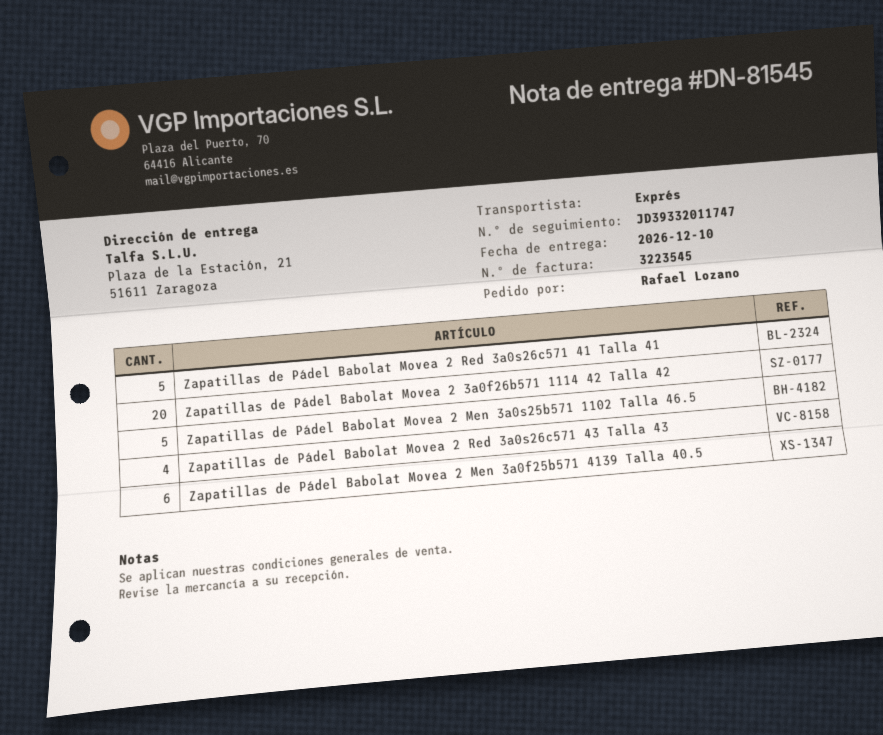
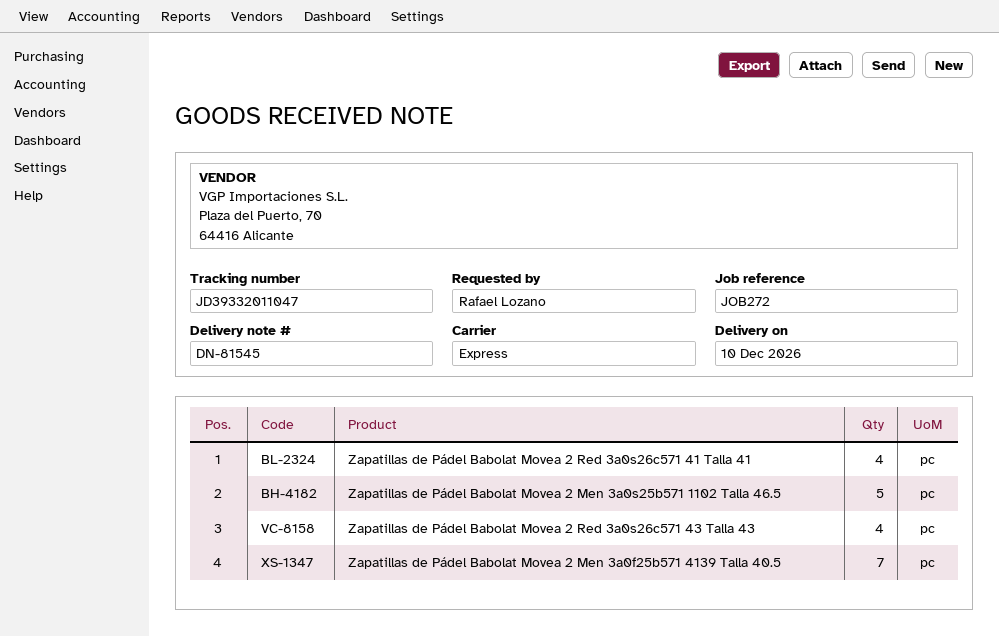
tracking number: JD39332011747 -> JD39332011047
Zapatillas de Pádel Babolat Movea 2 Red 3a0s26c571 41 Talla 41: 5 -> 4
Zapatillas de Pádel Babolat Movea 2 3a0f26b571 1114 42 Talla 42: 20 -> none
Zapatillas de Pádel Babolat Movea 2 Men 3a0f25b571 4139 Talla 40.5: 6 -> 7

